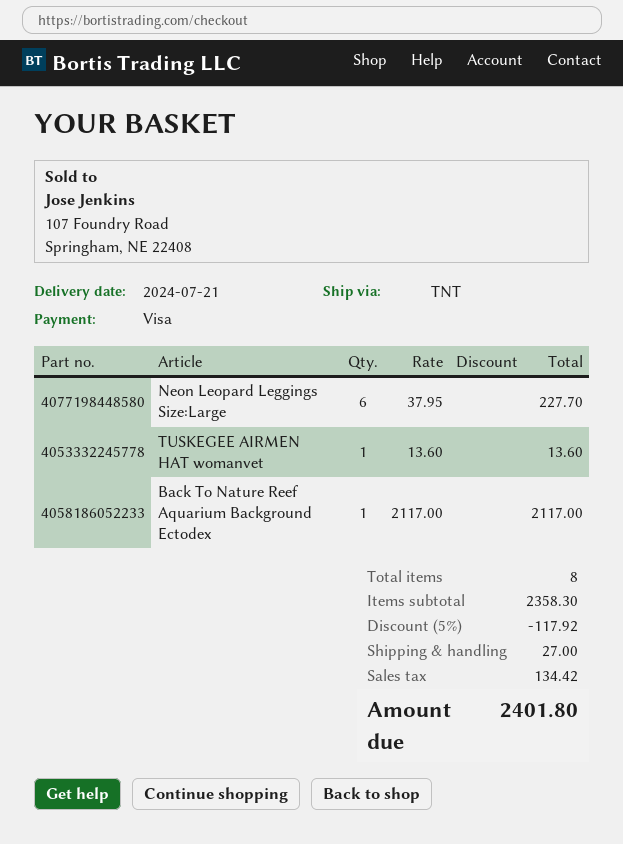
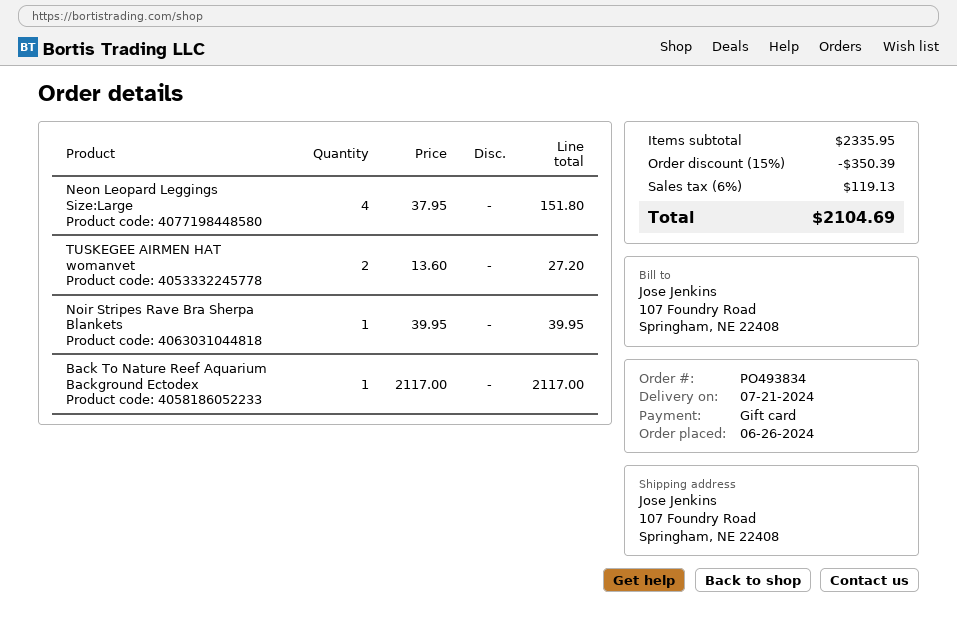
payment method: Visa -> gift card
Neon Leopard Leggings Size:Large: 6 x 37.95 = 227.70 -> 4 x 37.95 = 151.80
TUSKEGEE AIRMEN HAT womanvet: 1 x 13.60 = 13.60 -> 2 x 13.60 = 27.20
Noir Stripes Rave Bra Sherpa Blankets: none -> 1 x 39.95 = 39.95
subtotal: 2358.30 -> 2335.95
discount: 5% = 117.92 -> 15% = 350.39
shipping: 27.00 -> none
tax: 134.42 -> 119.13
total: 2401.80 -> 2104.69

